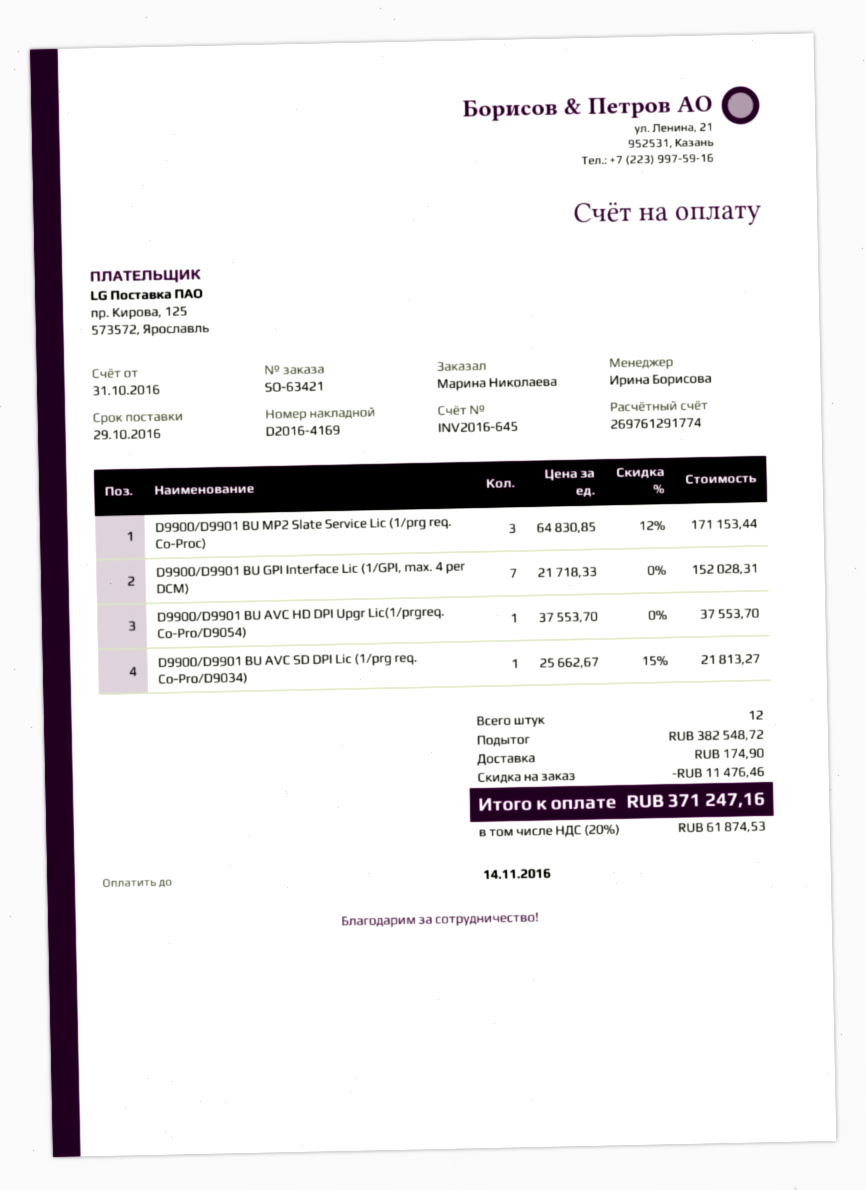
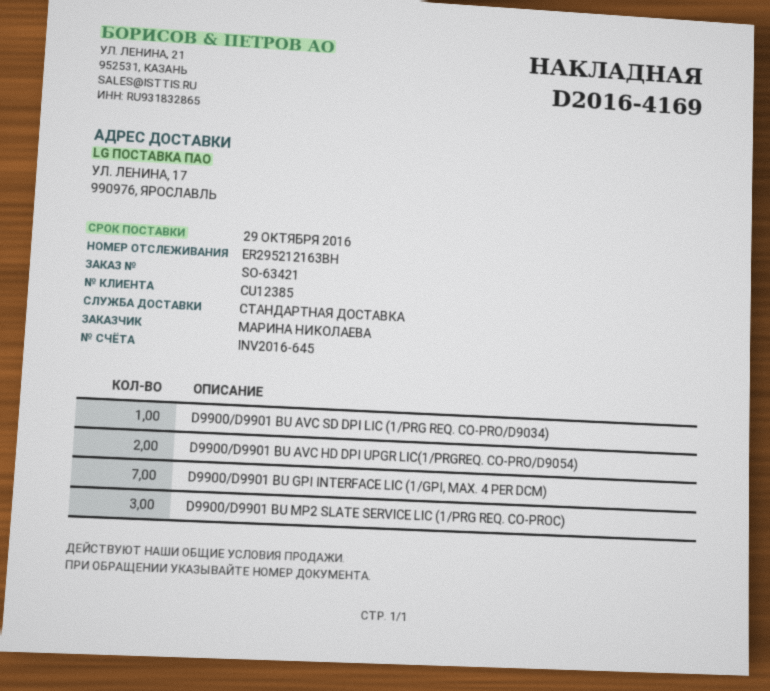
D9900/D9901 BU AVC HD DPI Upgr Lic(1/prgreq. Co-Pro/D9054): 1 -> 2

